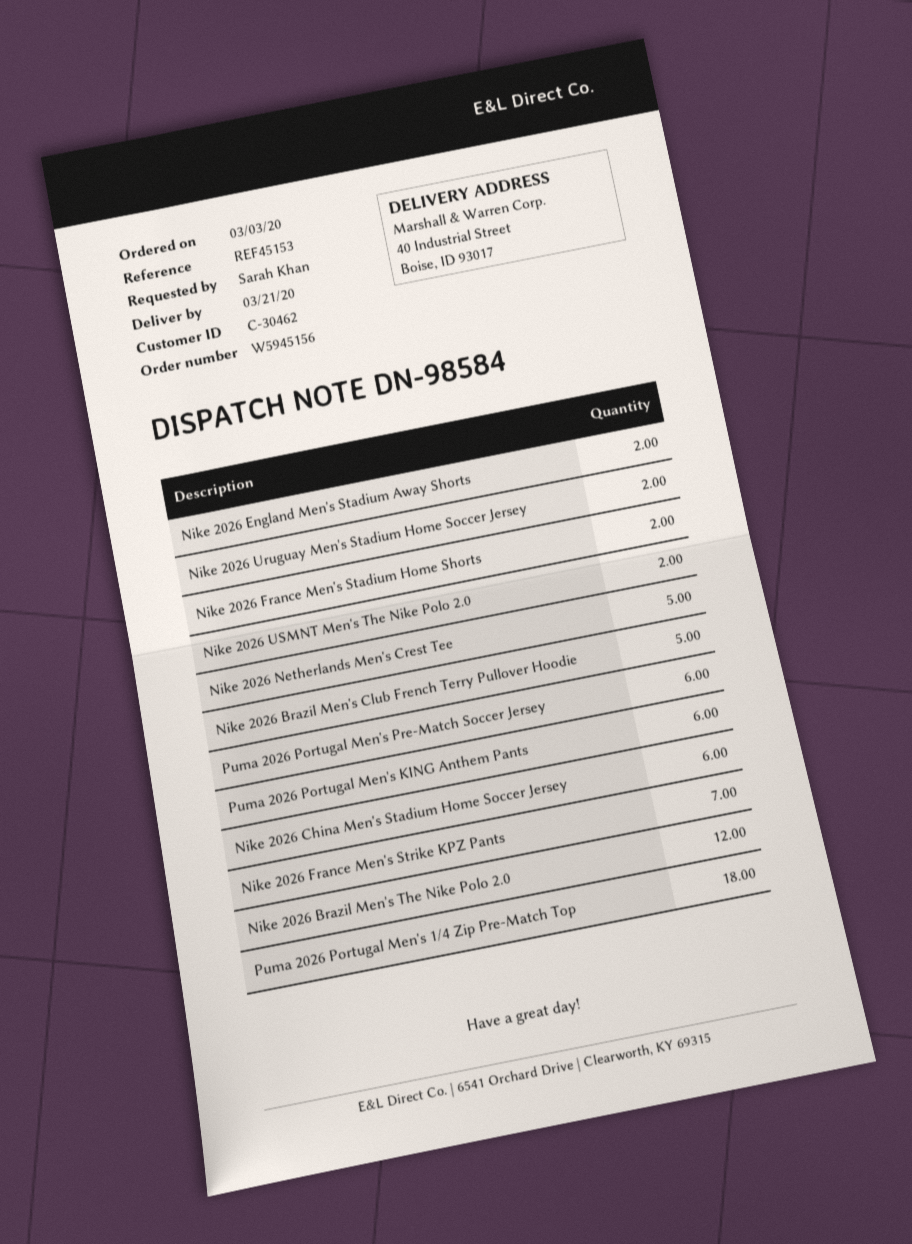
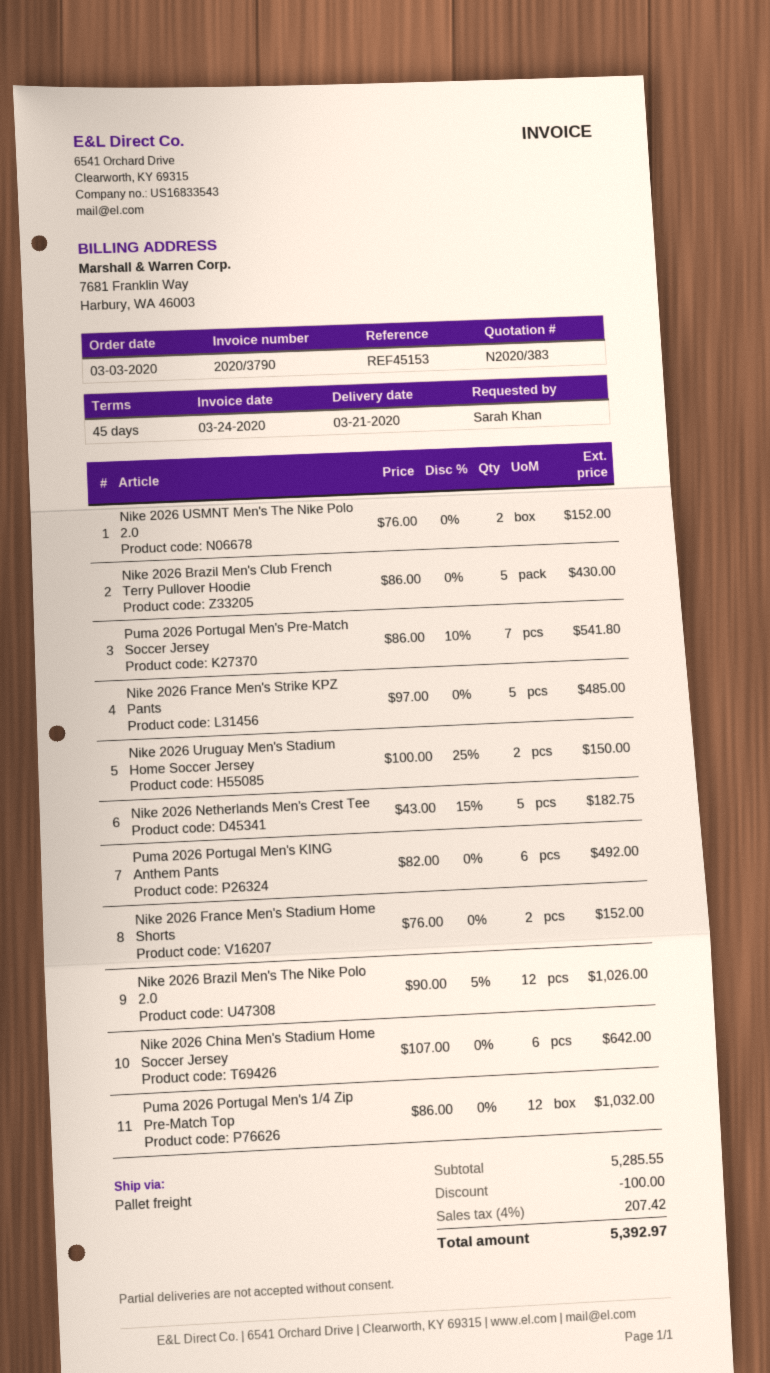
Nike 2026 England Men's Stadium Away Shorts: 2 -> none
Puma 2026 Portugal Men's Pre-Match Soccer Jersey: 6 -> 7
Nike 2026 France Men's Strike KPZ Pants: 7 -> 5
Puma 2026 Portugal Men's 1/4 Zip Pre-Match Top: 18 -> 12

